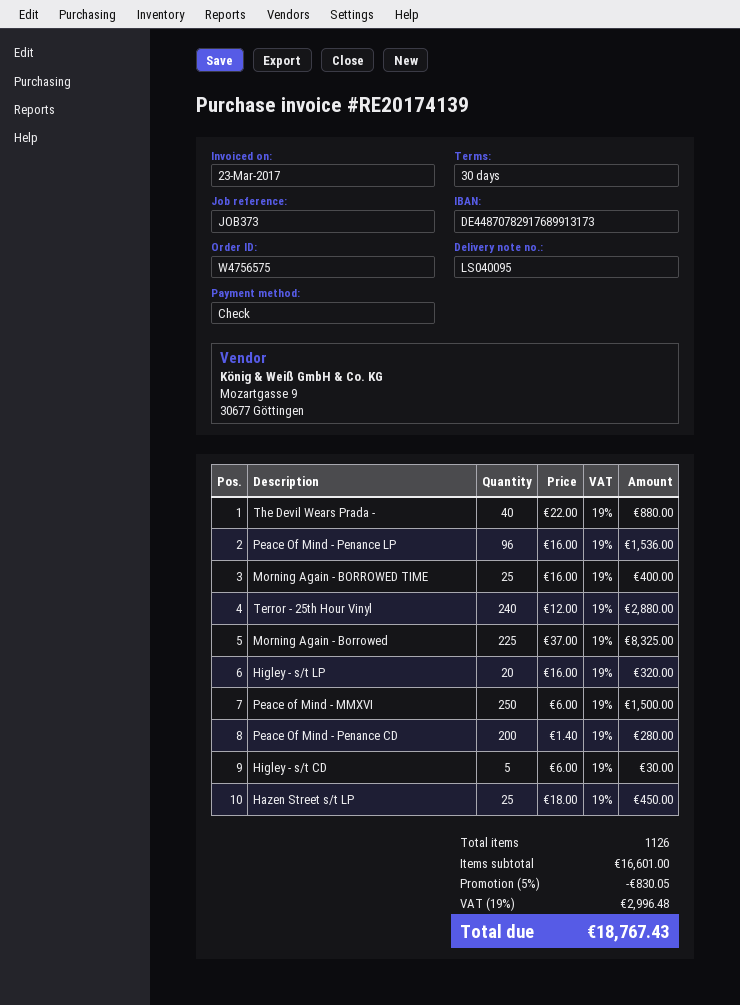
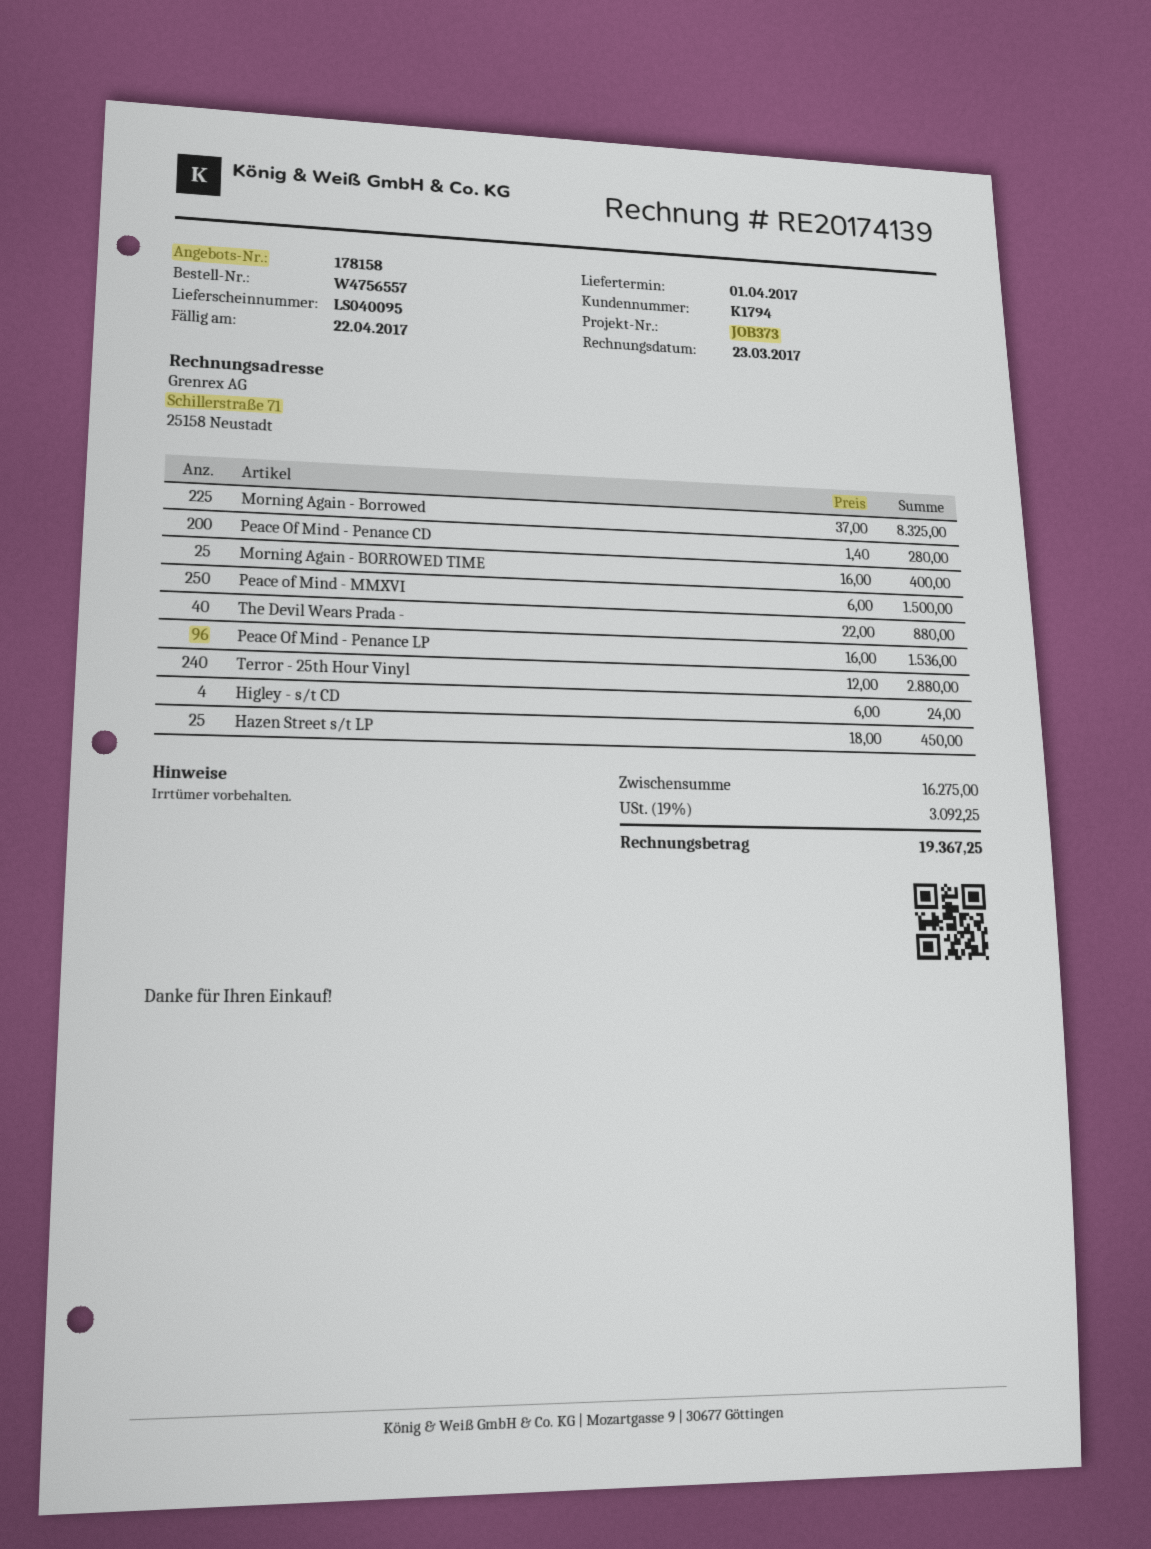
order number: W4756575 -> W4756557
Higley - s/t LP: 20 x 16.00 = 320.00 -> none
Higley - s/t CD: 5 x 6.00 = 30.00 -> 4 x 6.00 = 24.00
subtotal: 16601.00 -> 16275.00
discount: 5% = 830.05 -> none
tax: 19% = 2996.48 -> 19% = 3092.25
total: 18767.43 -> 19367.25

